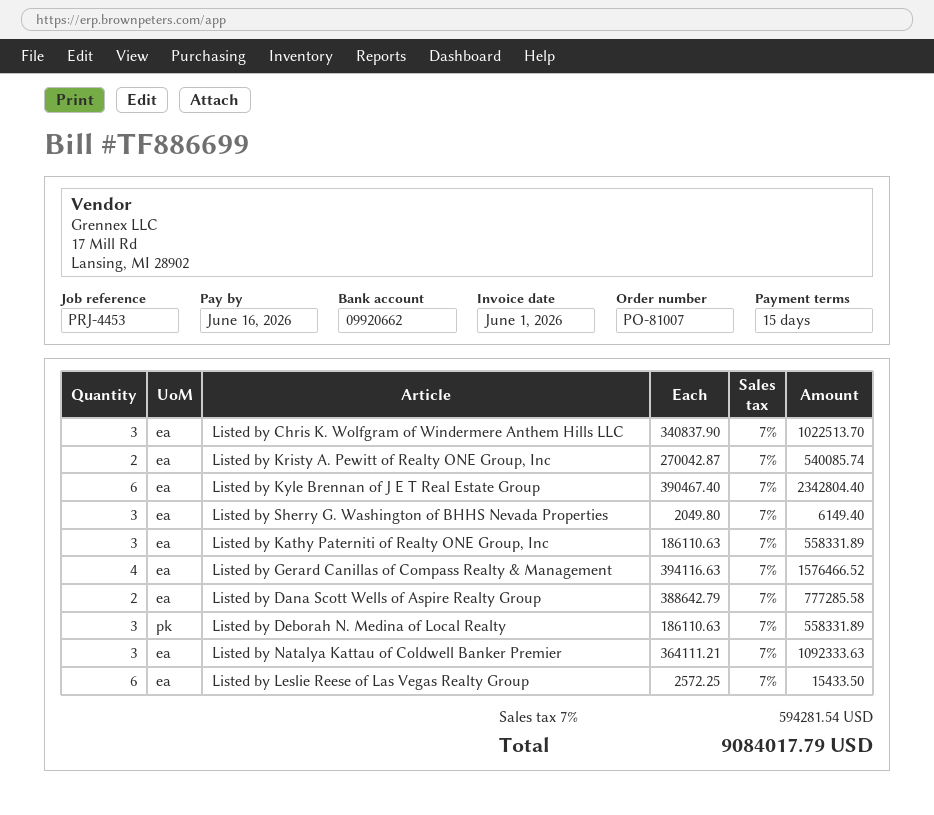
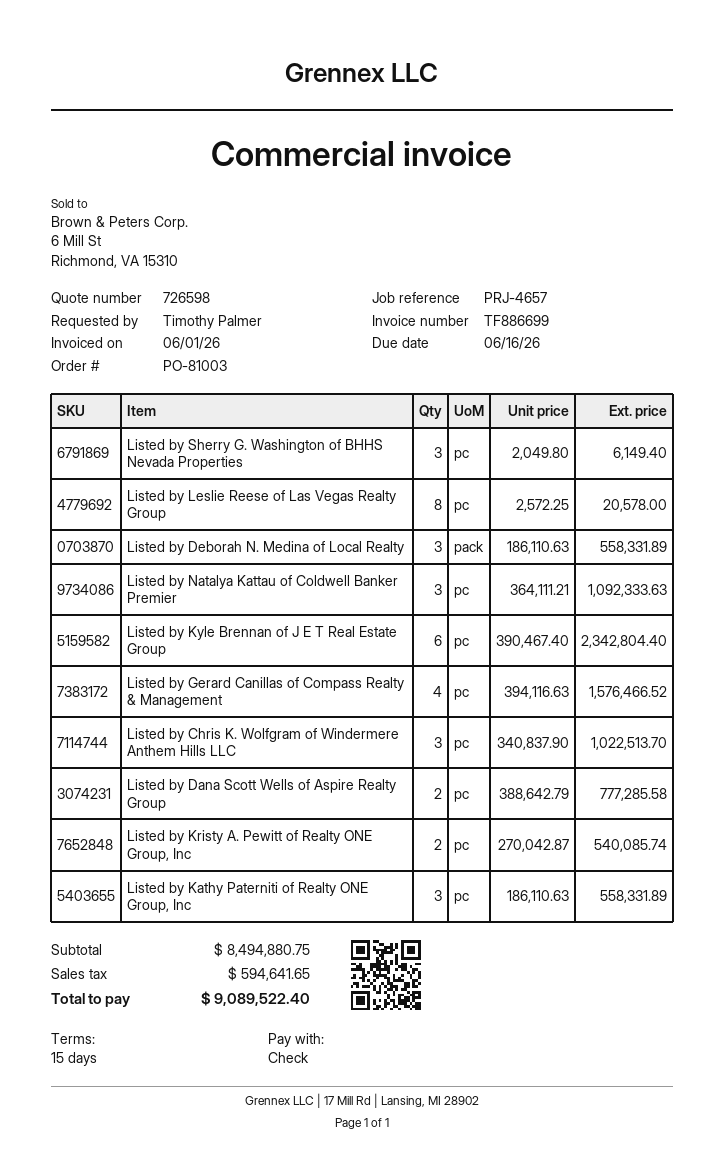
order number: PO-81007 -> PO-81003
reference: PRJ-4453 -> PRJ-4657
Listed by Leslie Reese of Las Vegas Realty Group: 6 x 2572.25 = 15433.50 -> 8 x 2572.25 = 20578.00
tax: 594281.54 -> 594641.65
total: 9084017.79 -> 9089522.40

